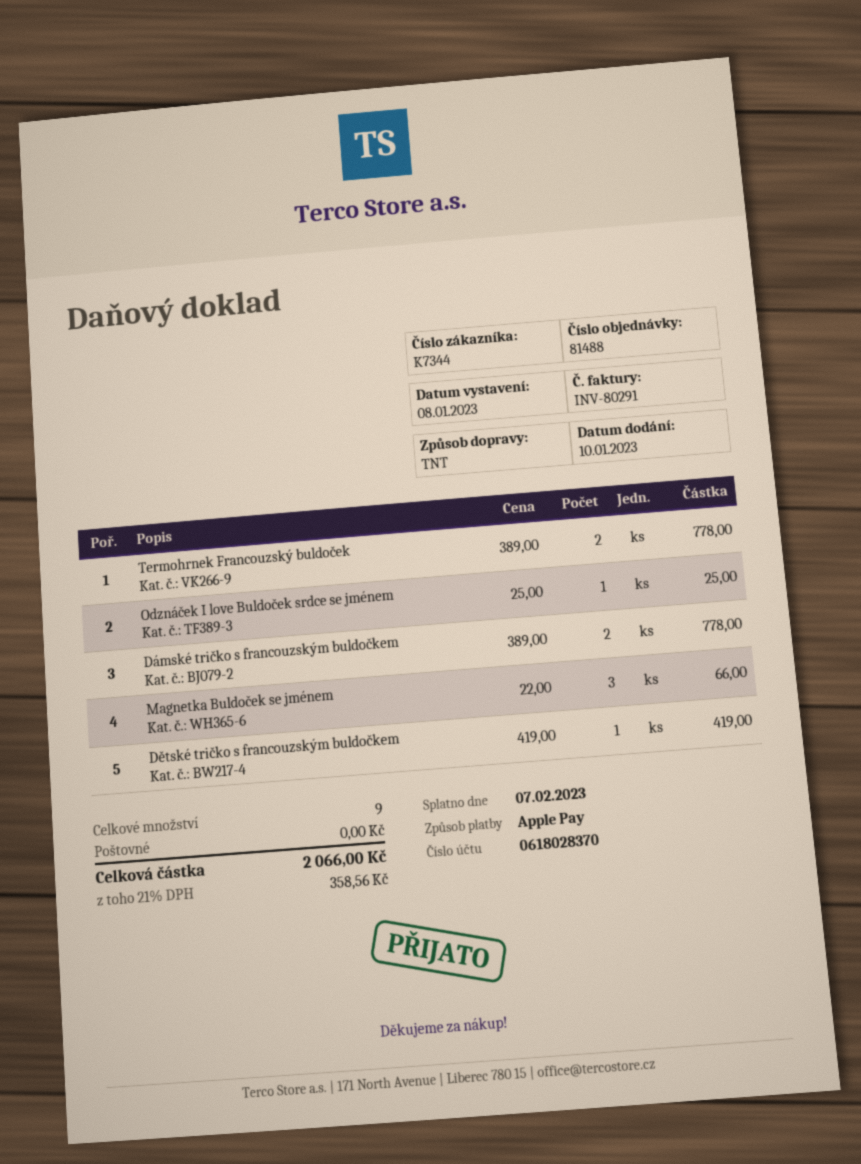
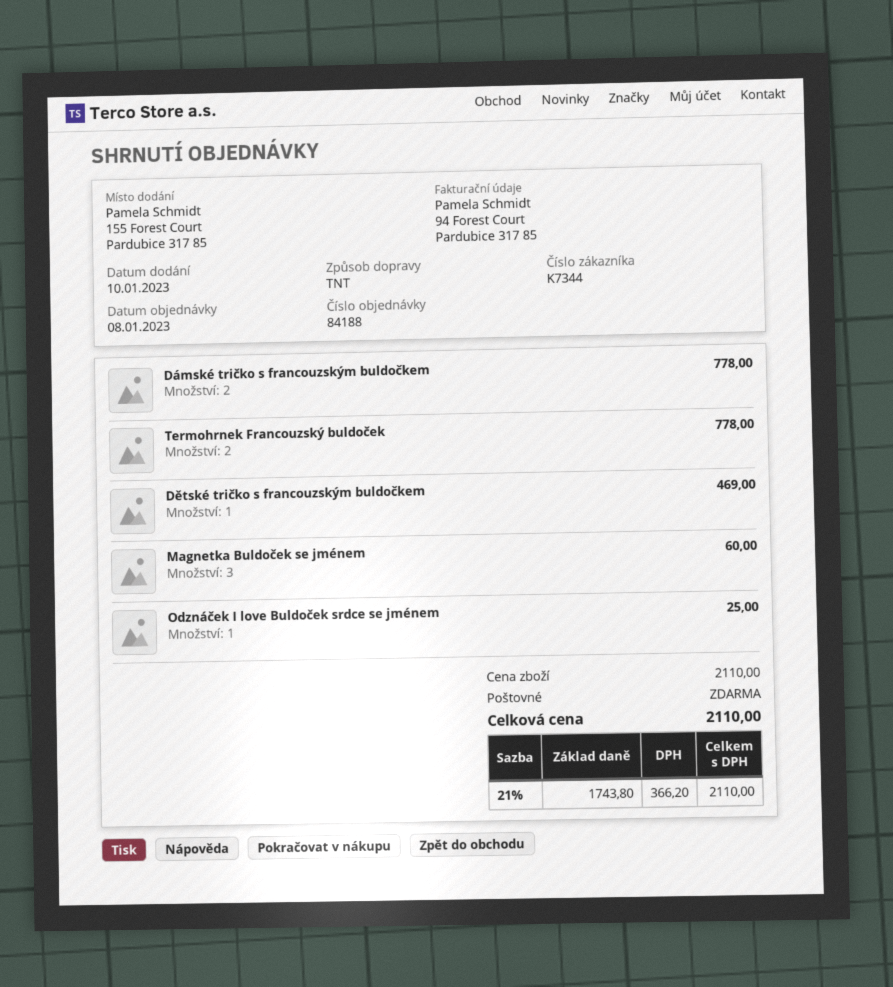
order number: 81488 -> 84188
Magnetka Buldoček se jménem: 3 for 66.00 -> 3 for 60.00
Dětské tričko s francouzským buldočkem: 1 for 419.00 -> 1 for 469.00
tax: 21% = 358.56 -> 21% = 366.20
total: 2066.00 -> 2110.00

